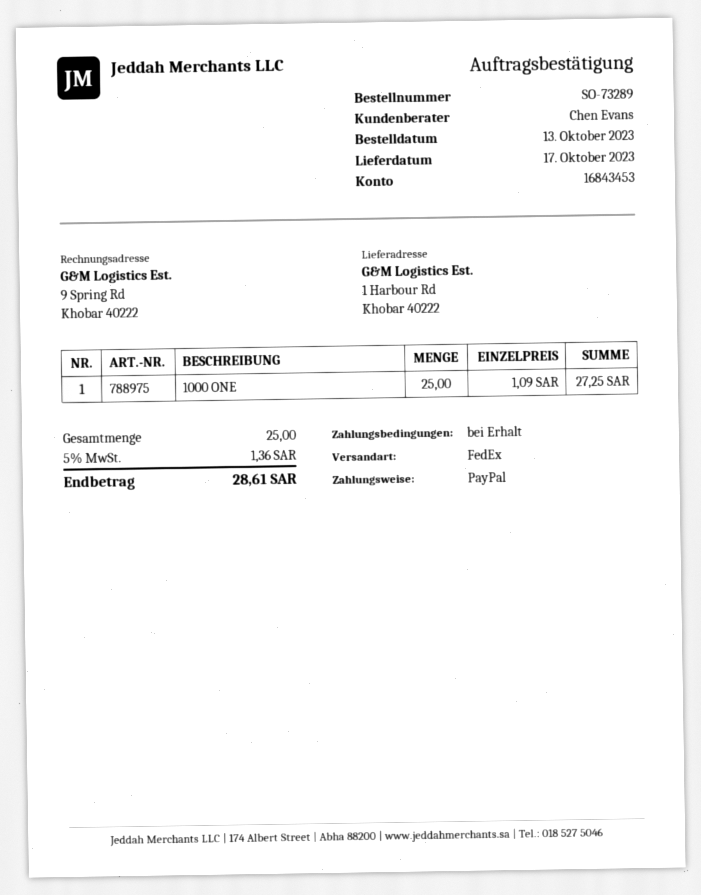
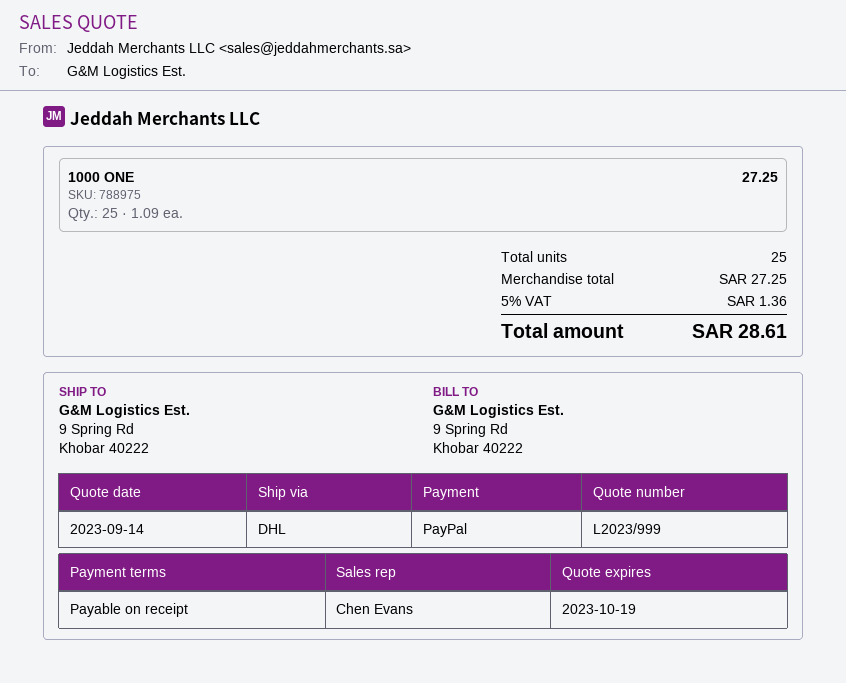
shipping method: FedEx -> DHL
ship to: 1 Harbour Rd, Khobar 40222 -> 9 Spring Rd, Khobar 40222

